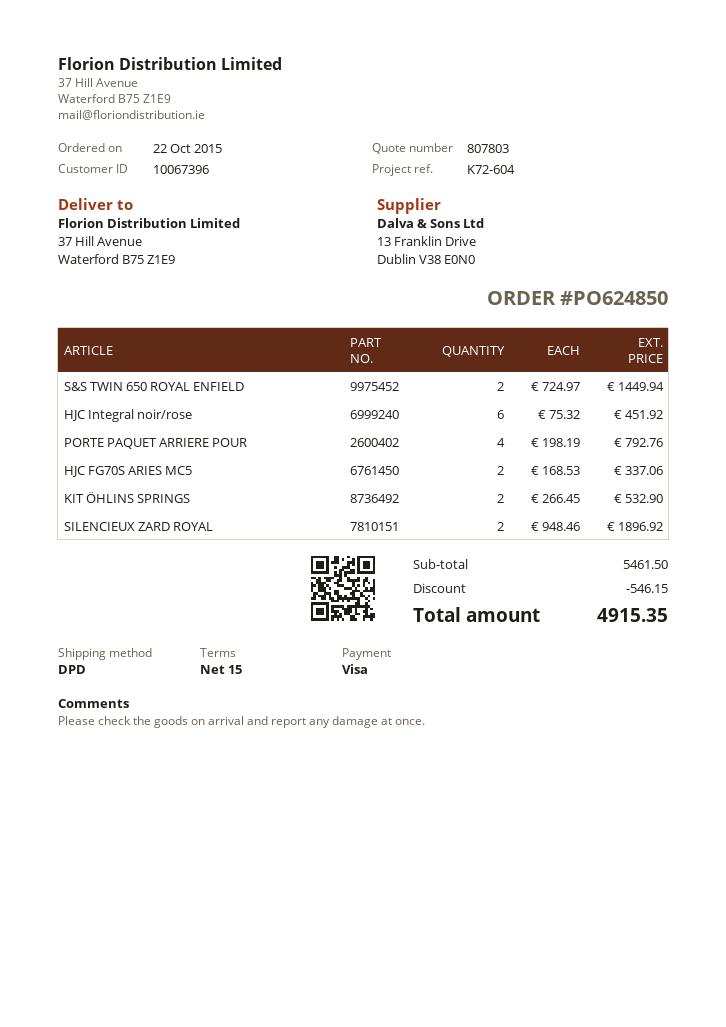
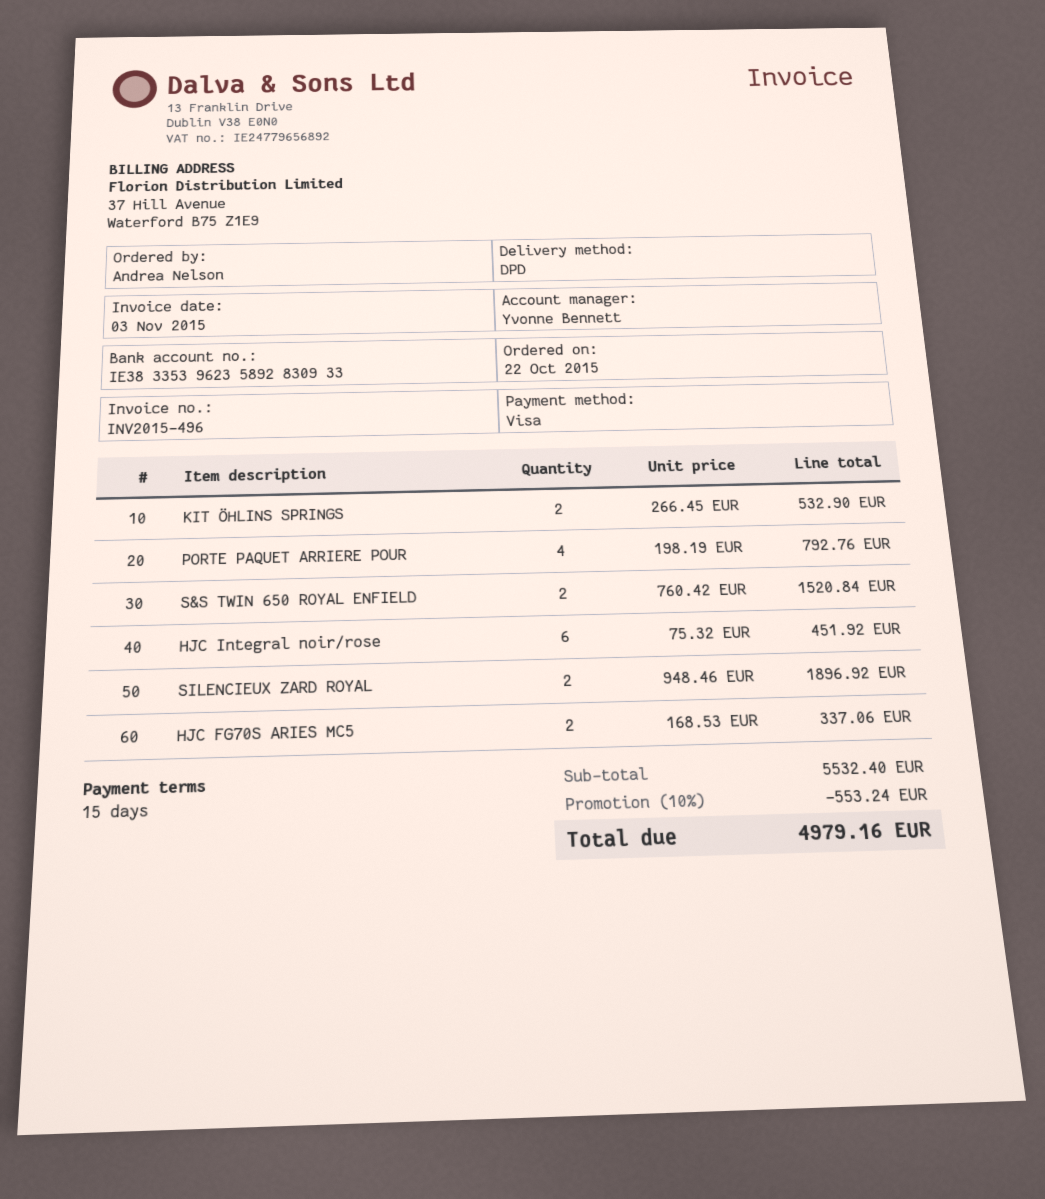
S&S TWIN 650 ROYAL ENFIELD: 2 x 724.97 = 1449.94 -> 2 x 760.42 = 1520.84
subtotal: 5461.50 -> 5532.40
discount: 546.15 -> 553.24
total: 4915.35 -> 4979.16

